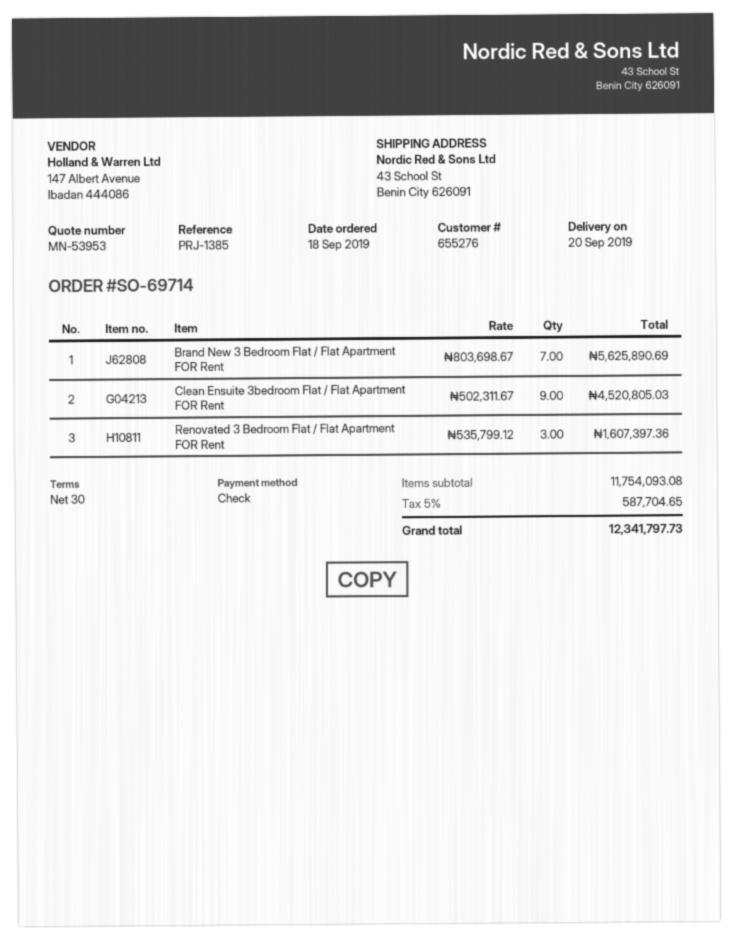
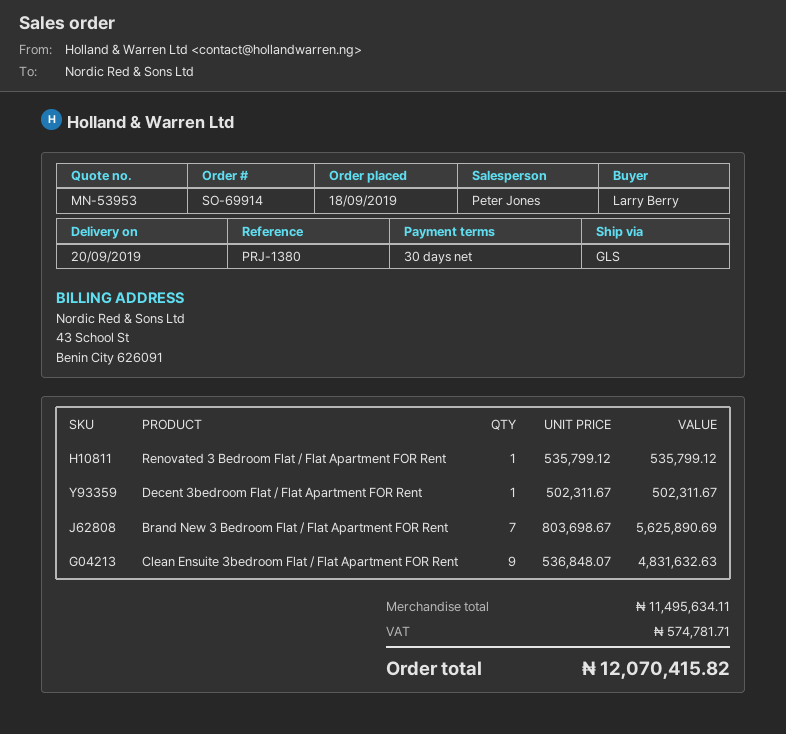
order number: SO-69714 -> SO-69914
reference: PRJ-1385 -> PRJ-1380
Clean Ensuite 3bedroom Flat / Flat Apartment FOR Rent: 9 x 502311.67 = 4520805.03 -> 9 x 536848.07 = 4831632.63
Renovated 3 Bedroom Flat / Flat Apartment FOR Rent: 3 x 535799.12 = 1607397.36 -> 1 x 535799.12 = 535799.12
Decent 3bedroom Flat / Flat Apartment FOR Rent: none -> 1 x 502311.67 = 502311.67
subtotal: 11754093.08 -> 11495634.11
tax: 587704.65 -> 574781.71
total: 12341797.73 -> 12070415.82

